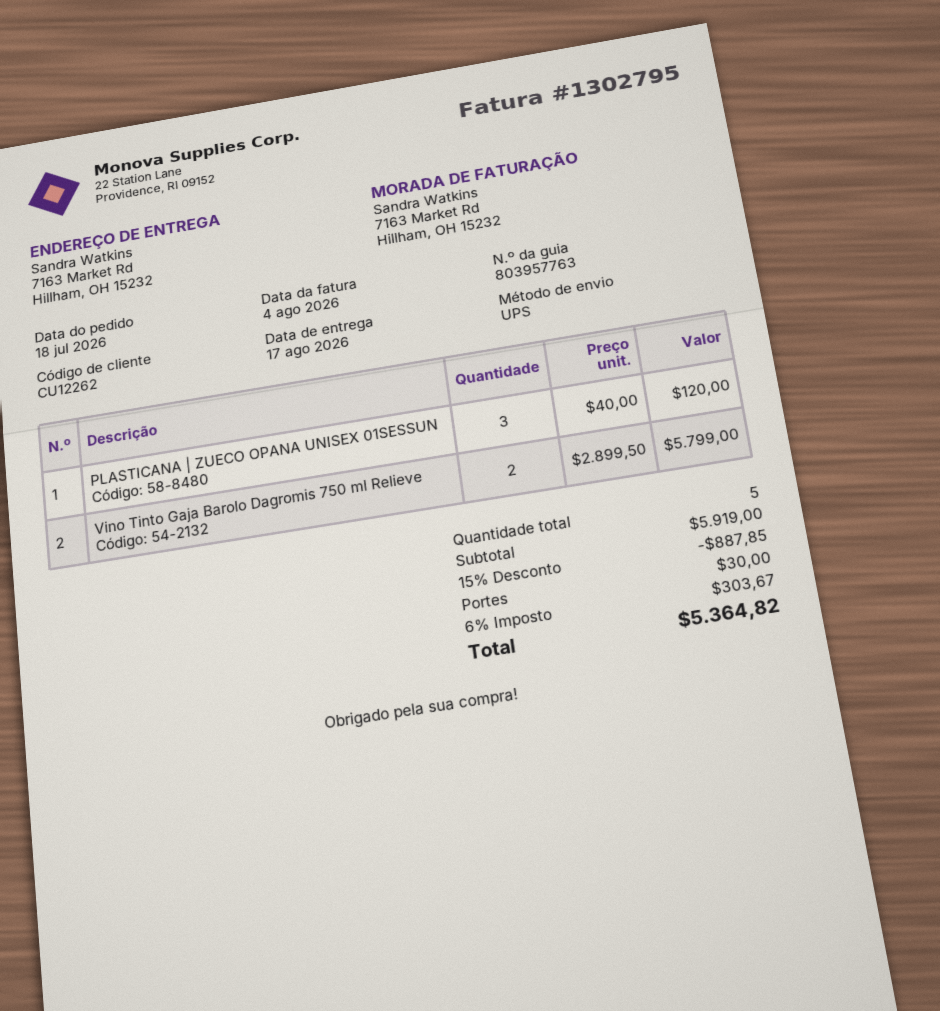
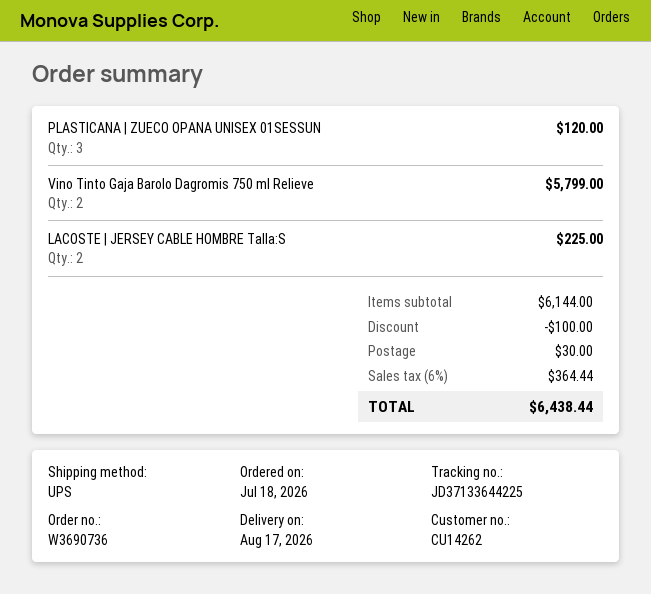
customer number: CU12262 -> CU14262
LACOSTE | JERSEY CABLE HOMBRE Talla:S: none -> 2 for 225.00
subtotal: 5919.00 -> 6144.00
discount: 887.85 -> 100.00
tax: 6% = 303.67 -> 6% = 364.44
total: 5364.82 -> 6438.44

